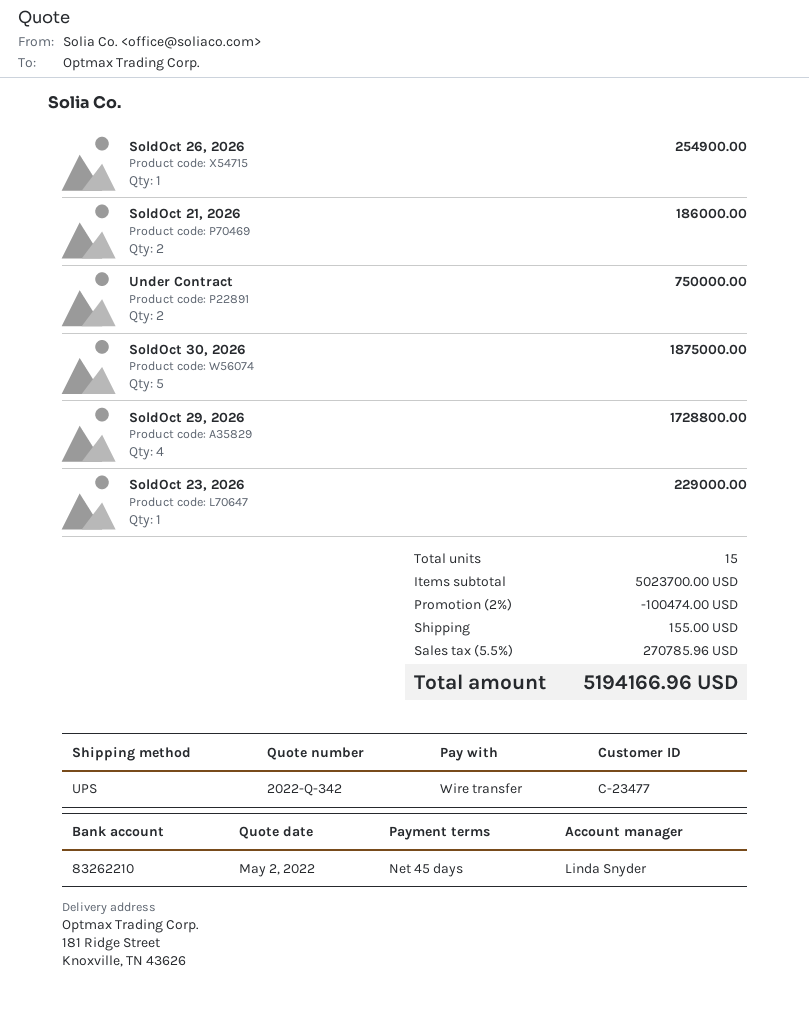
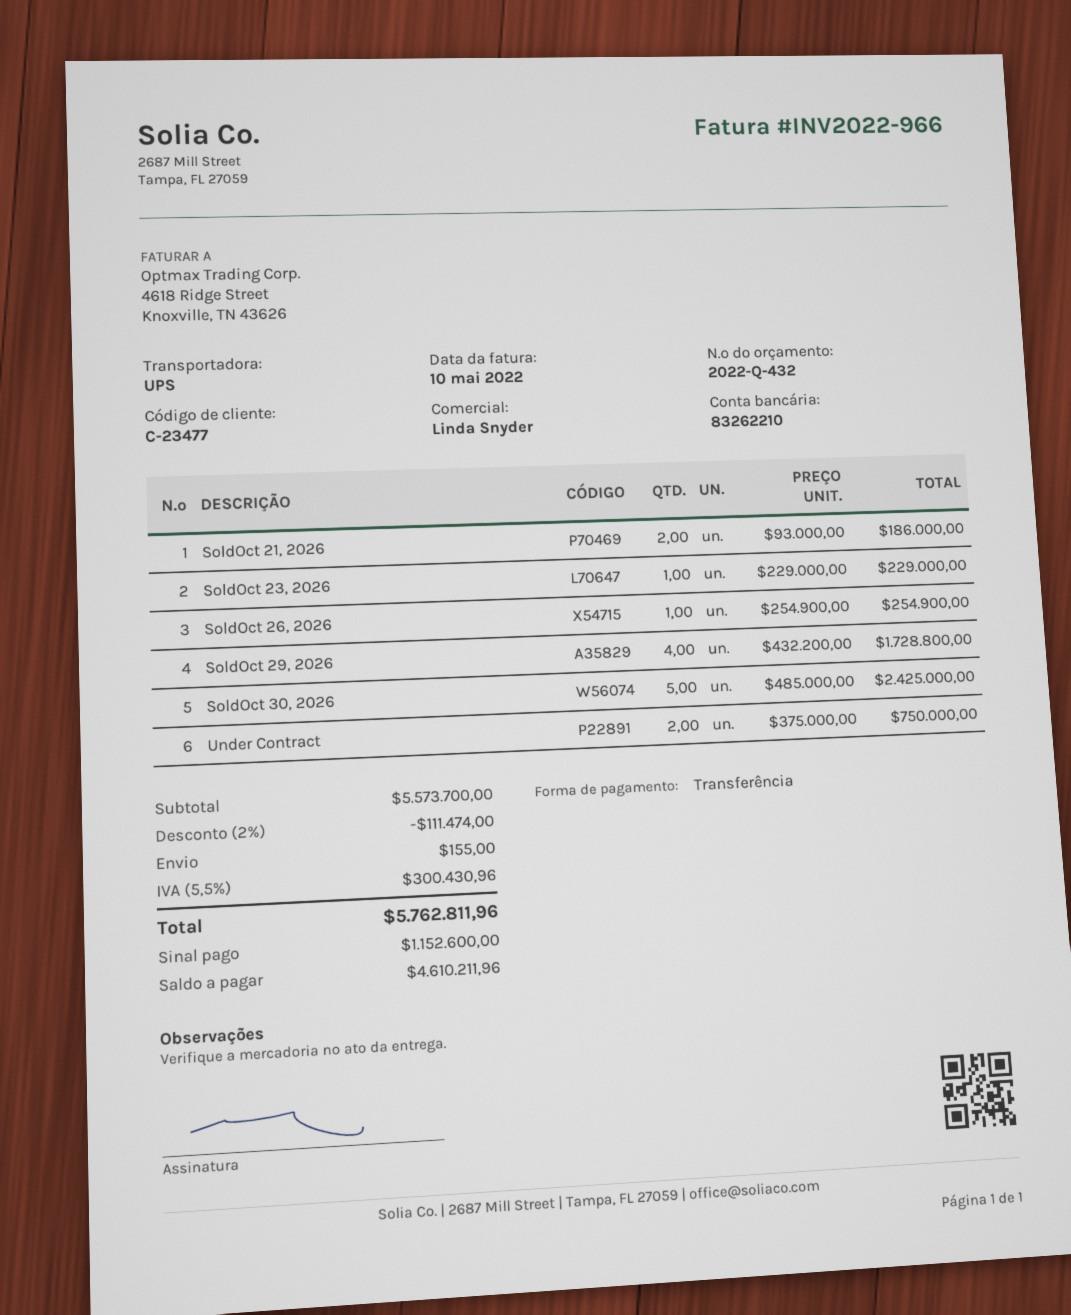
quote number: 2022-Q-342 -> 2022-Q-432
SoldOct 30, 2026: 5 for 1875000.00 -> 5 for 2425000.00
subtotal: 5023700.00 -> 5573700.00
discount: 2% = 100474.00 -> 2% = 111474.00
tax: 5.5% = 270785.96 -> 5.5% = 300430.96
total: 5194166.96 -> 5762811.96

